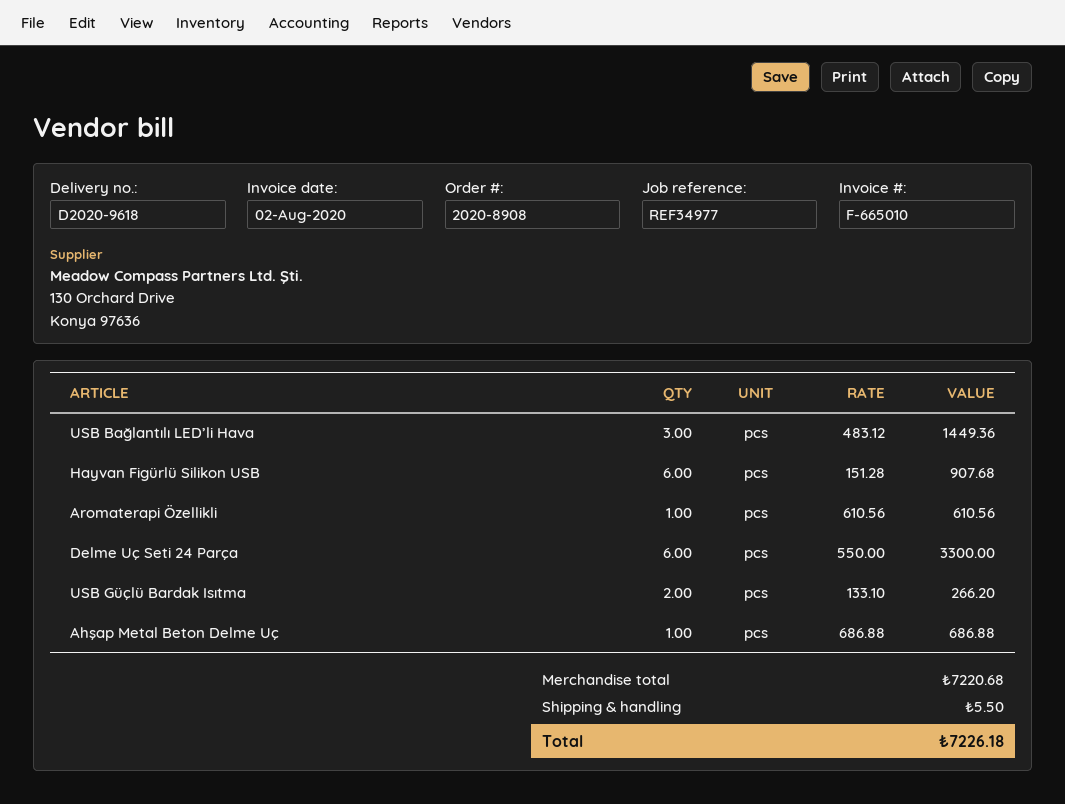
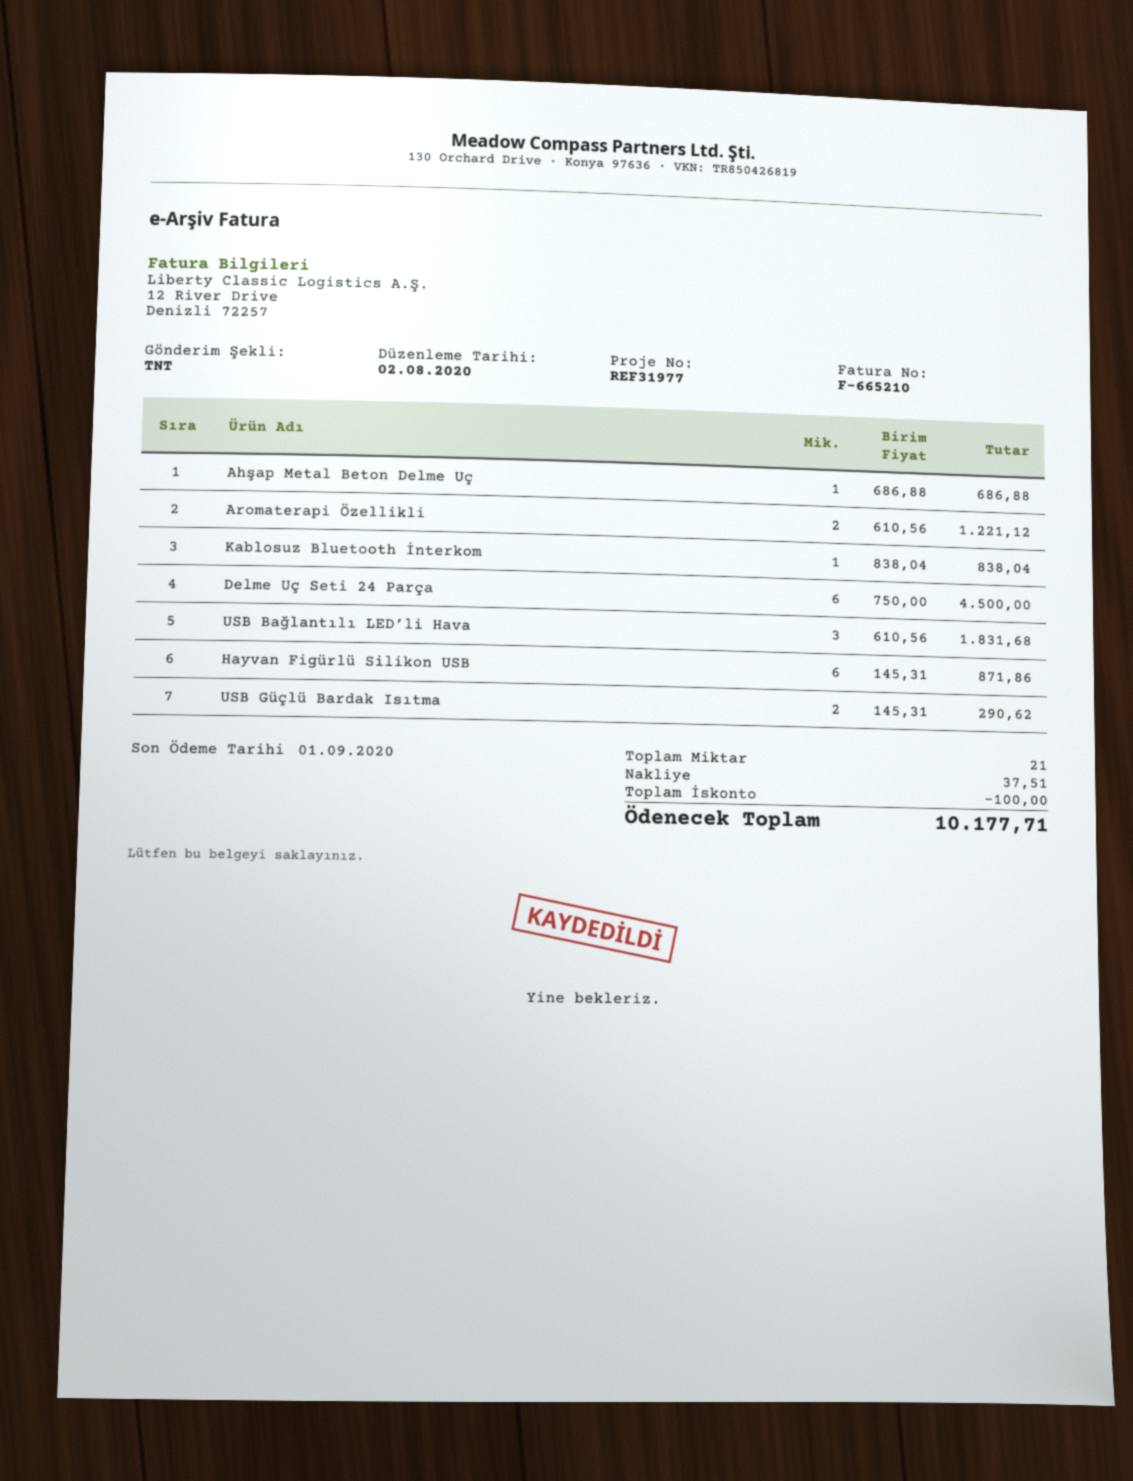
invoice number: F-665010 -> F-665210
reference: REF34977 -> REF31977
USB Bağlantılı LED’li Hava: 3 x 483.12 = 1449.36 -> 3 x 610.56 = 1831.68
Hayvan Figürlü Silikon USB: 6 x 151.28 = 907.68 -> 6 x 145.31 = 871.86
Aromaterapi Özellikli: 1 x 610.56 = 610.56 -> 2 x 610.56 = 1221.12
Delme Uç Seti 24 Parça: 6 x 550.00 = 3300.00 -> 6 x 750.00 = 4500.00
USB Güçlü Bardak Isıtma: 2 x 133.10 = 266.20 -> 2 x 145.31 = 290.62
Kablosuz Bluetooth İnterkom: none -> 1 x 838.04 = 838.04
discount: none -> 100.00
shipping: 5.50 -> 37.51
total: 7226.18 -> 10177.71

